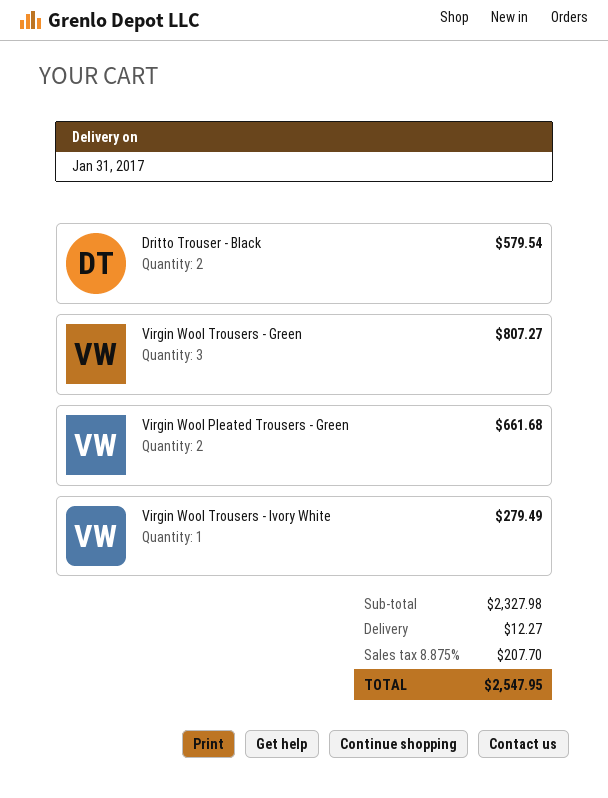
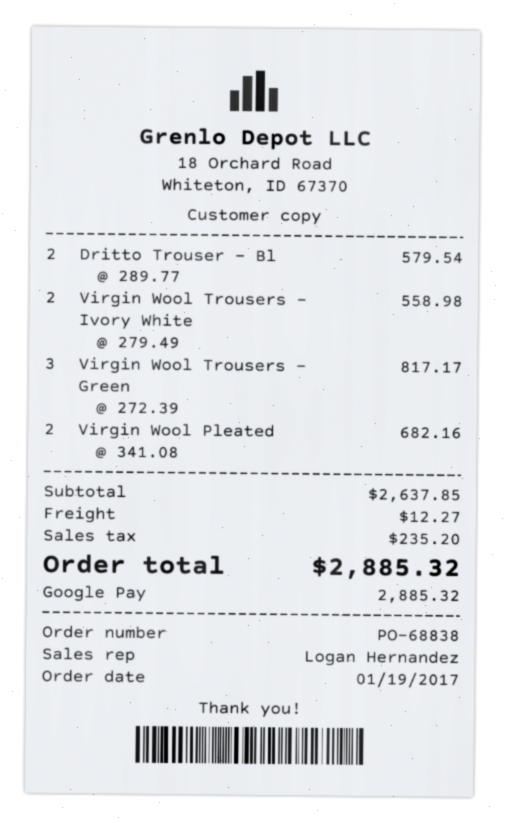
Virgin Wool Trousers - Green: 3 for 807.27 -> 3 for 817.17
Virgin Wool Pleated Trousers - Green: 2 for 661.68 -> 2 for 682.16
Virgin Wool Trousers - Ivory White: 1 for 279.49 -> 2 for 558.98
subtotal: 2327.98 -> 2637.85
tax: 207.70 -> 235.20
total: 2547.95 -> 2885.32

